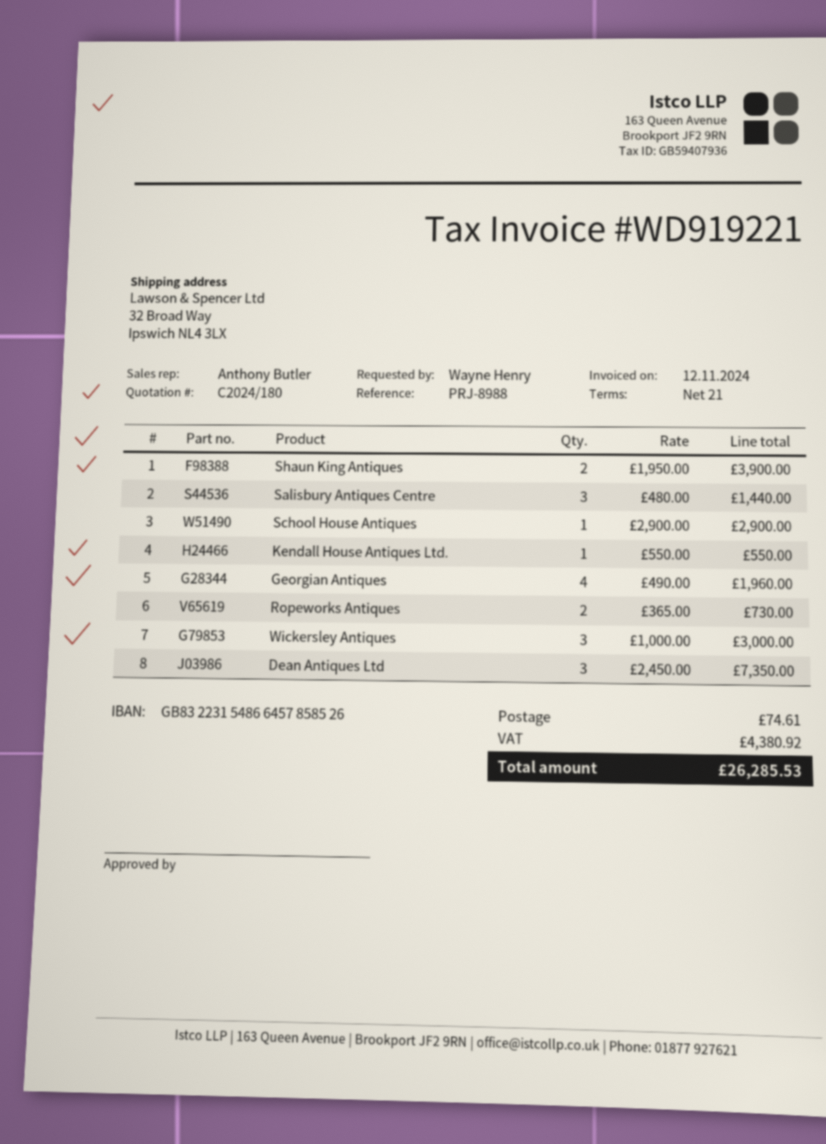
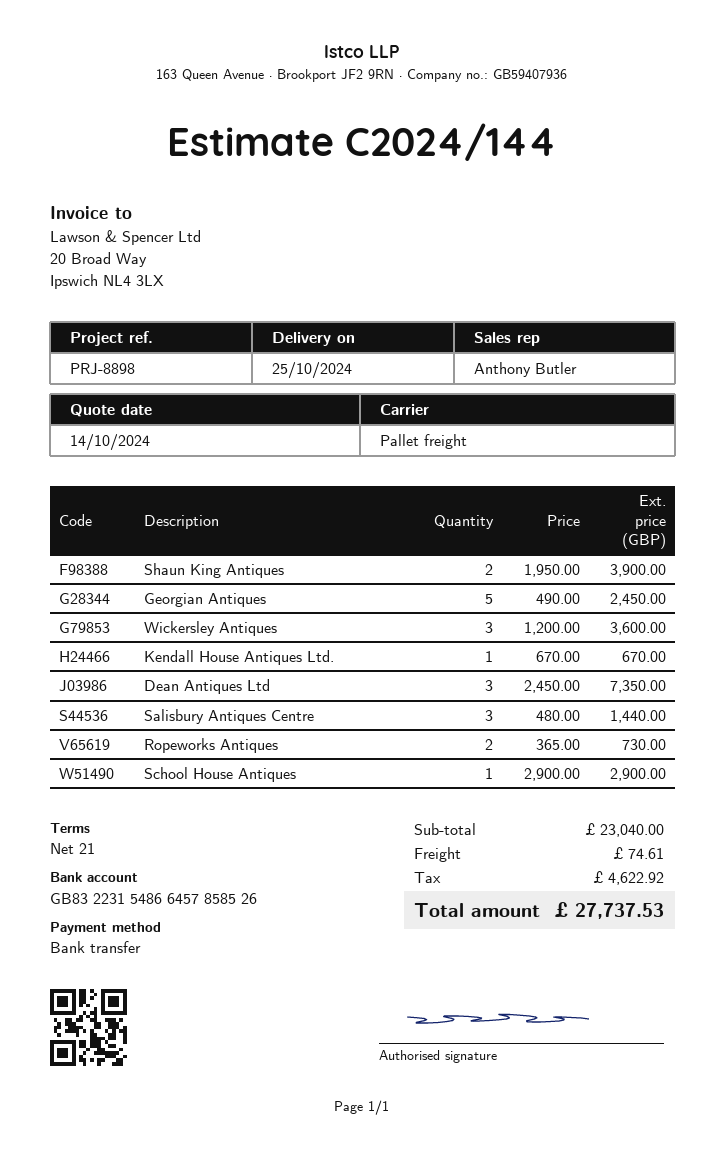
quote number: C2024/180 -> C2024/144
reference: PRJ-8988 -> PRJ-8898
Kendall House Antiques Ltd.: 1 x 550.00 = 550.00 -> 1 x 670.00 = 670.00
Georgian Antiques: 4 x 490.00 = 1960.00 -> 5 x 490.00 = 2450.00
Wickersley Antiques: 3 x 1000.00 = 3000.00 -> 3 x 1200.00 = 3600.00
tax: 4380.92 -> 4622.92
total: 26285.53 -> 27737.53

